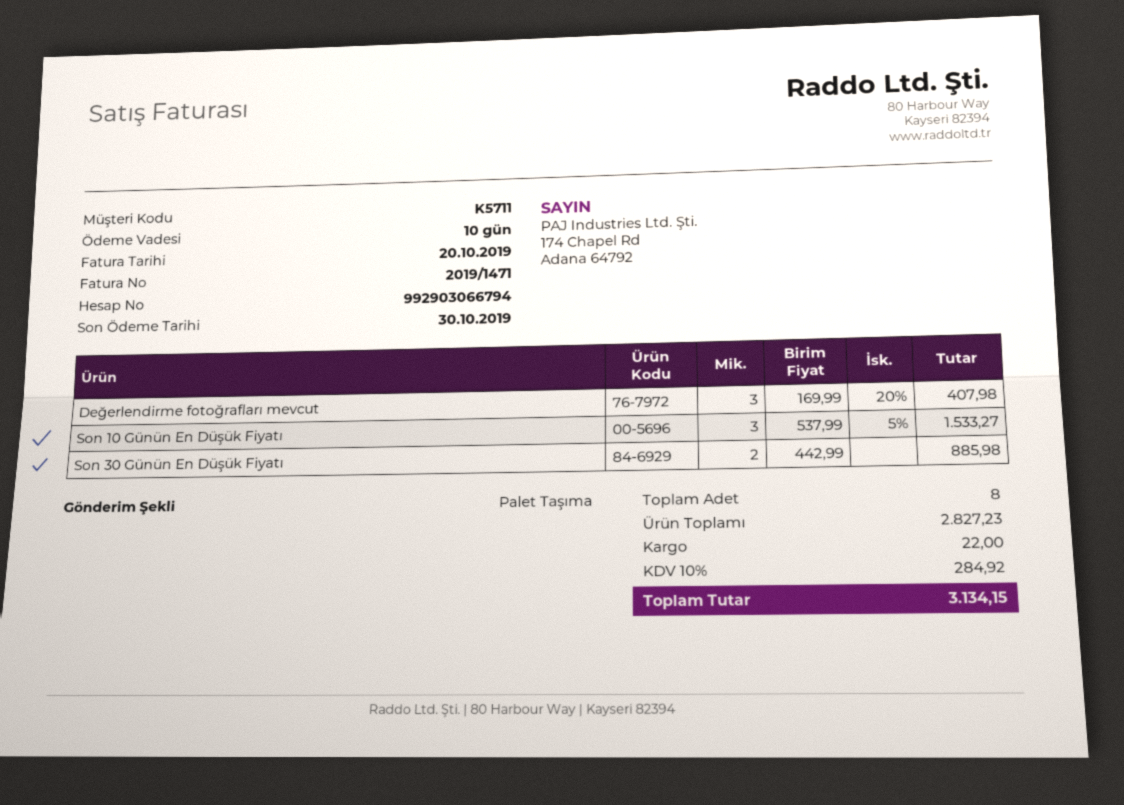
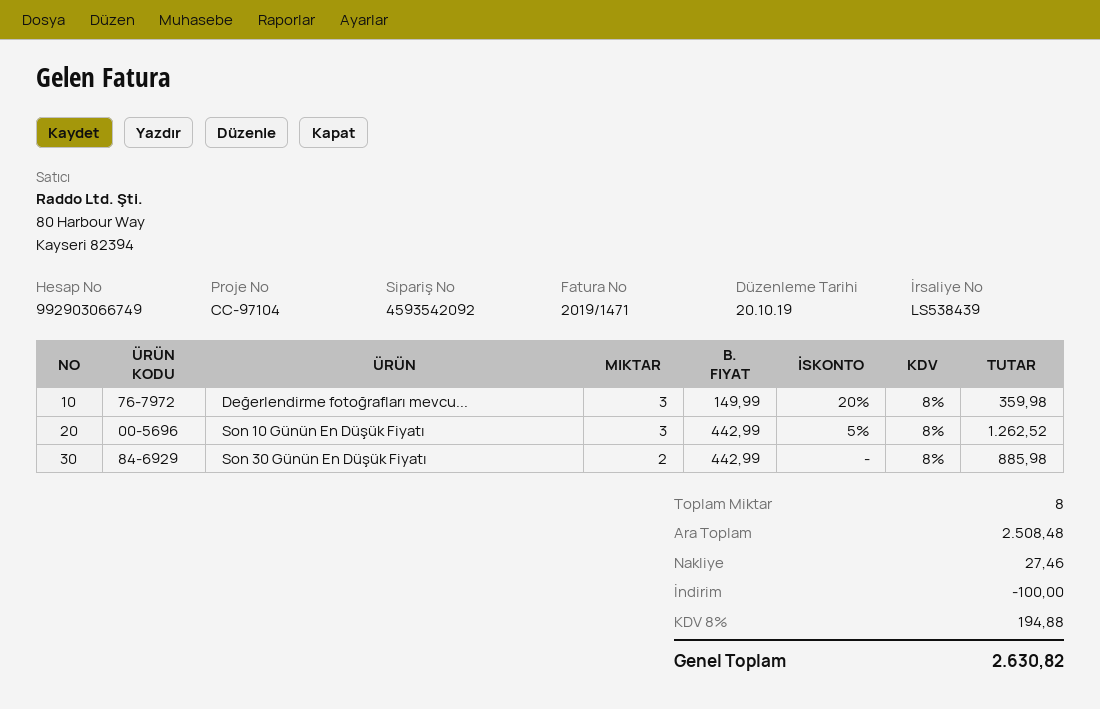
bank account: 992903066794 -> 992903066749
Değerlendirme fotoğrafları mevcut: 3 x 169.99 - 20% = 407.98 -> 3 x 149.99 - 20% = 359.98
Son 10 Günün En Düşük Fiyatı: 3 x 537.99 - 5% = 1533.27 -> 3 x 442.99 - 5% = 1262.52
subtotal: 2827.23 -> 2508.48
discount: none -> 100.00
shipping: 22.00 -> 27.46
tax: 10% = 284.92 -> 8% = 194.88
total: 3134.15 -> 2630.82

